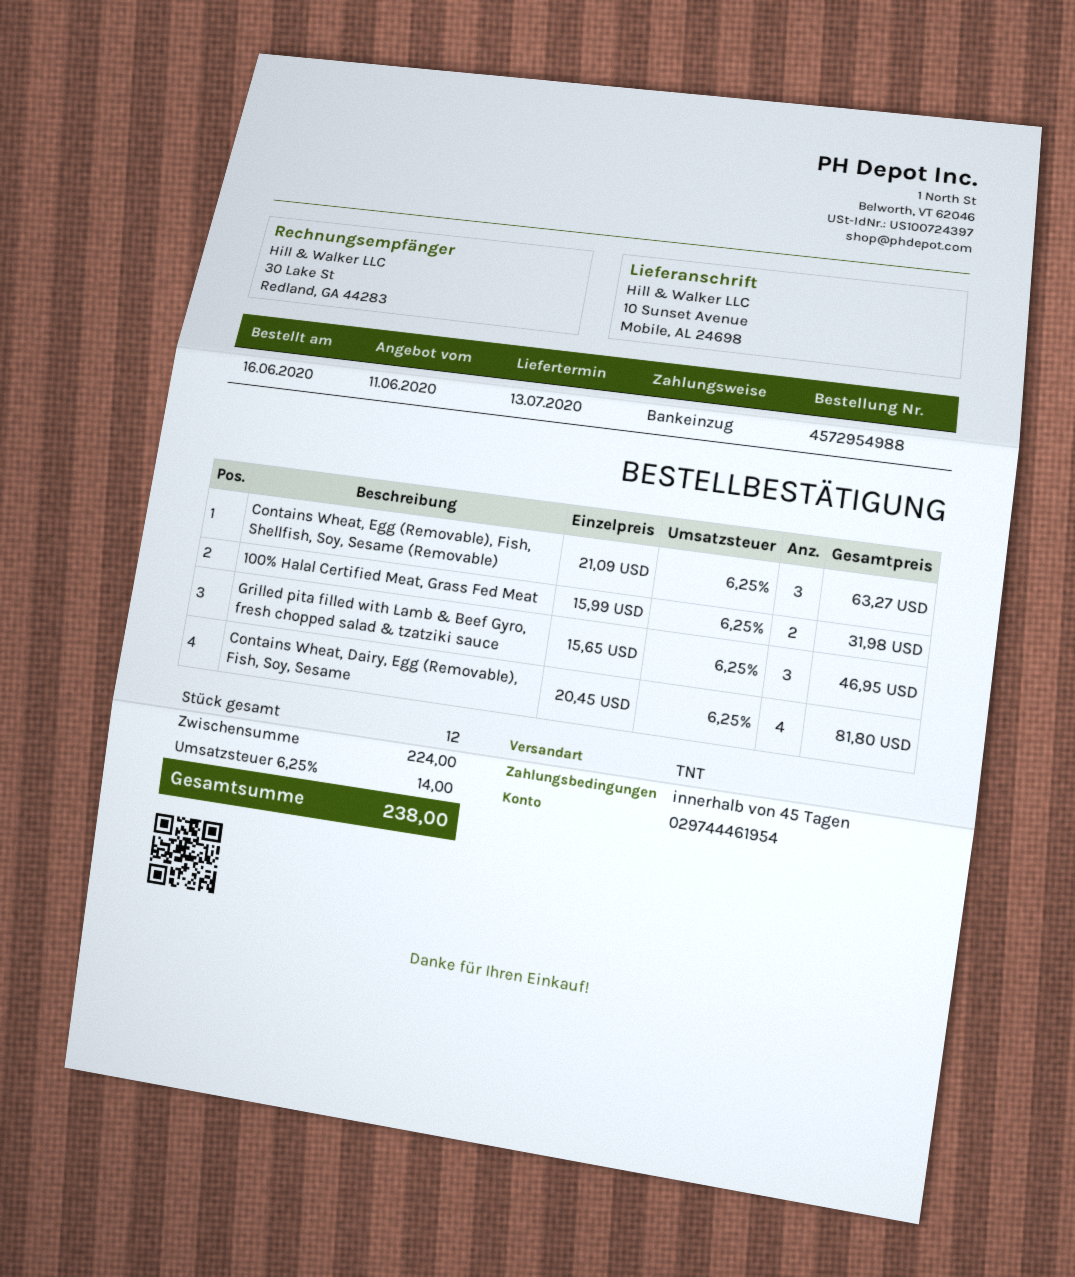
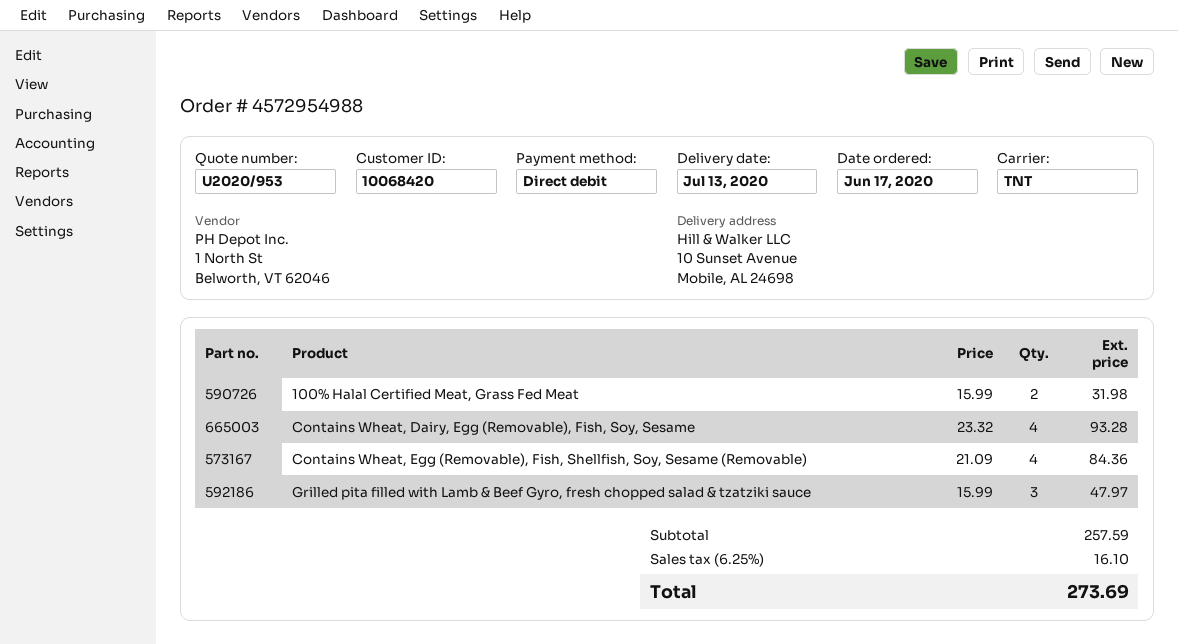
order date: 2020-06-16 -> 2020-06-17
Contains Wheat, Egg (Removable), Fish, Shellfish, Soy, Sesame (Removable): 3 x 21.09 = 63.27 -> 4 x 21.09 = 84.36
Grilled pita filled with Lamb & Beef Gyro, fresh chopped salad & tzatziki sauce: 3 x 15.65 = 46.95 -> 3 x 15.99 = 47.97
Contains Wheat, Dairy, Egg (Removable), Fish, Soy, Sesame: 4 x 20.45 = 81.80 -> 4 x 23.32 = 93.28
subtotal: 224.00 -> 257.59
tax: 6.25% = 14.00 -> 6.25% = 16.10
total: 238.00 -> 273.69

